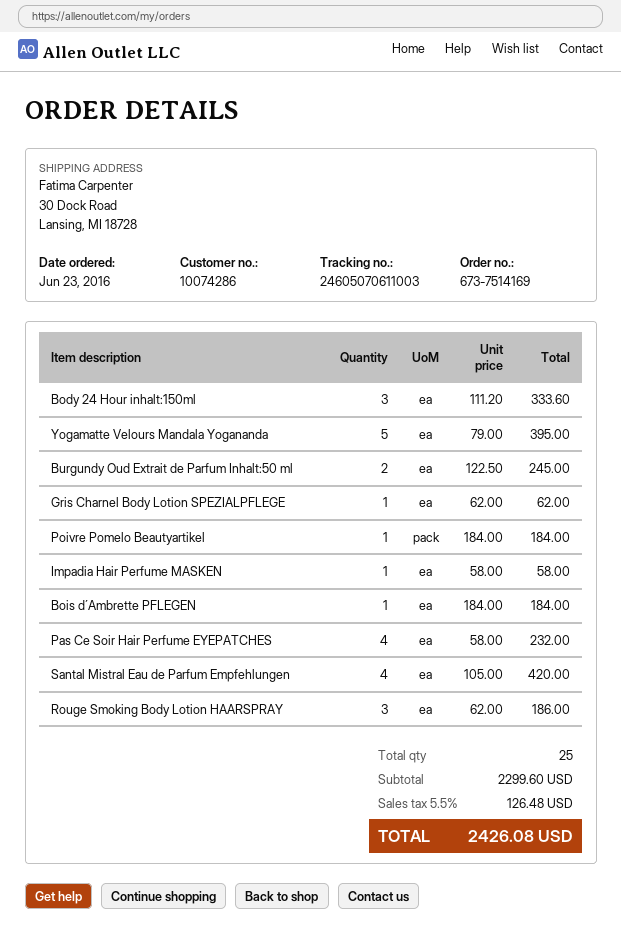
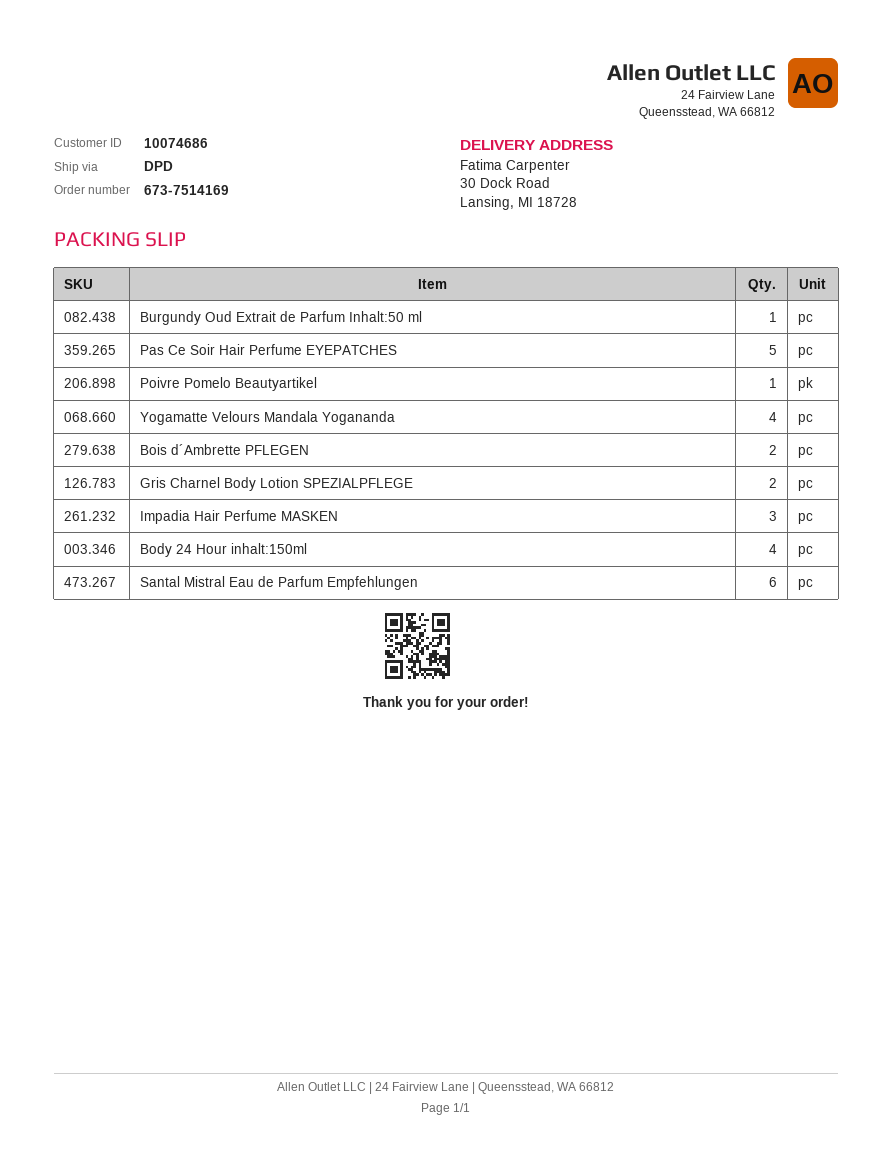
customer number: 10074286 -> 10074686
Body 24 Hour inhalt:150ml: 3 -> 4
Yogamatte Velours Mandala Yogananda: 5 -> 4
Burgundy Oud Extrait de Parfum Inhalt:50 ml: 2 -> 1
Gris Charnel Body Lotion SPEZIALPFLEGE: 1 -> 2
Impadia Hair Perfume MASKEN: 1 -> 3
Bois d´Ambrette PFLEGEN: 1 -> 2
Pas Ce Soir Hair Perfume EYEPATCHES: 4 -> 5
Santal Mistral Eau de Parfum Empfehlungen: 4 -> 6
Rouge Smoking Body Lotion HAARSPRAY: 3 -> none

